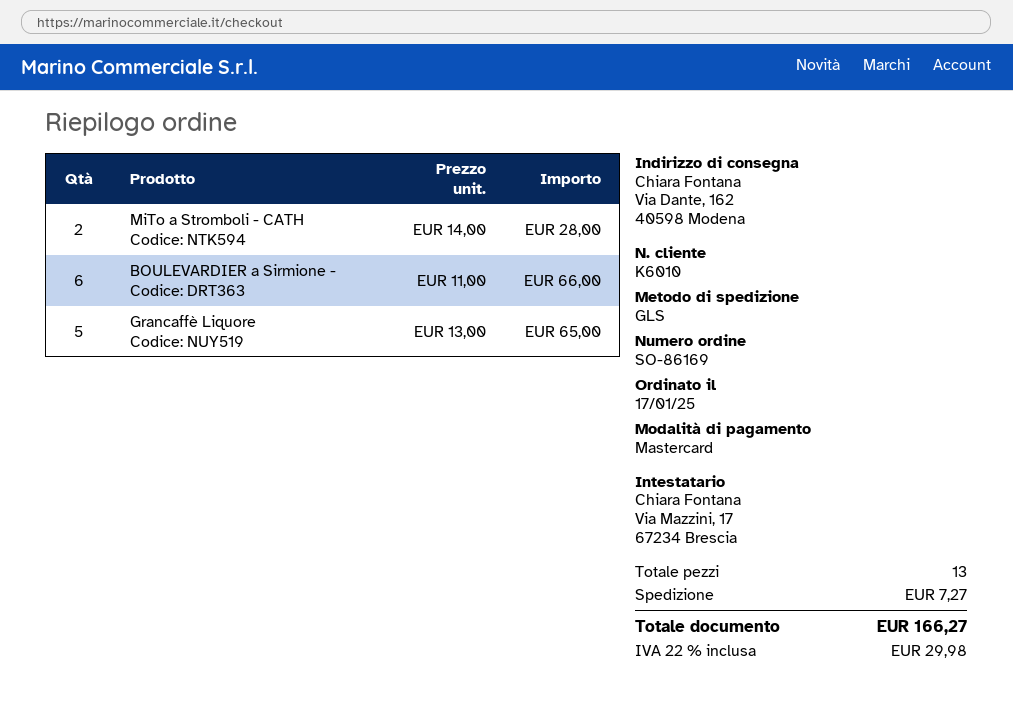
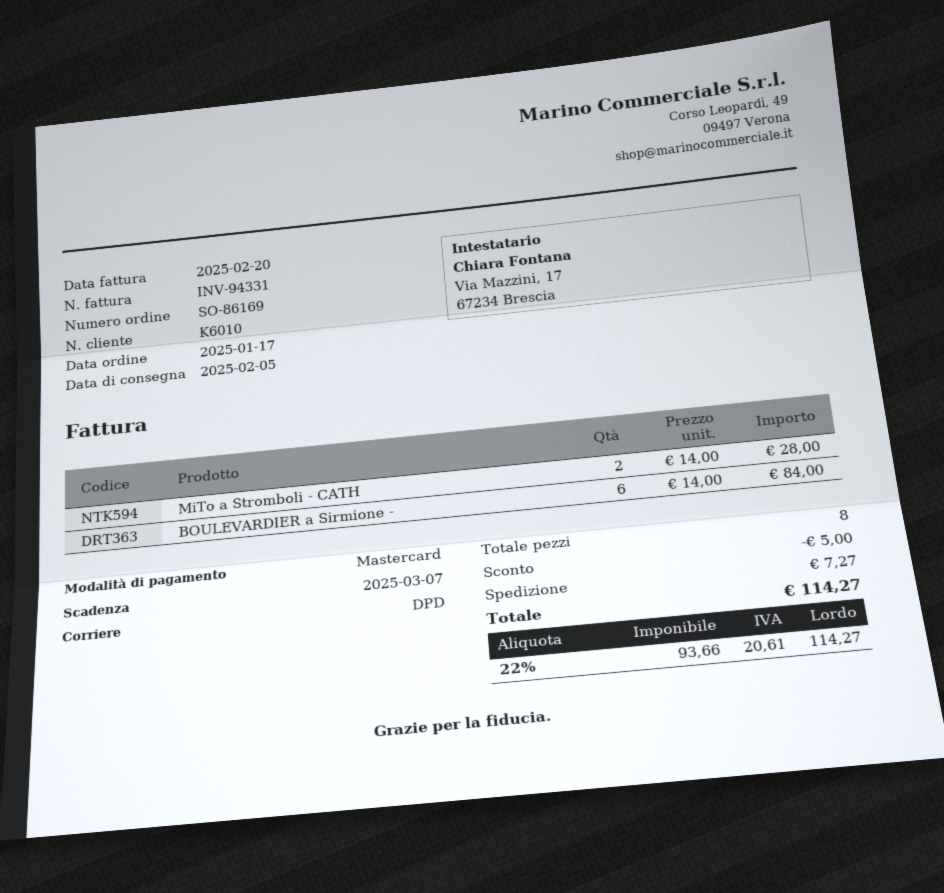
shipping method: GLS -> DPD
BOULEVARDIER a Sirmione -: 6 x 11.00 = 66.00 -> 6 x 14.00 = 84.00
Grancaffè Liquore: 5 x 13.00 = 65.00 -> none
total quantity: 13 -> 8
discount: none -> 5.00
tax: 22% = 29.98 -> 22% = 20.61
total: 166.27 -> 114.27

